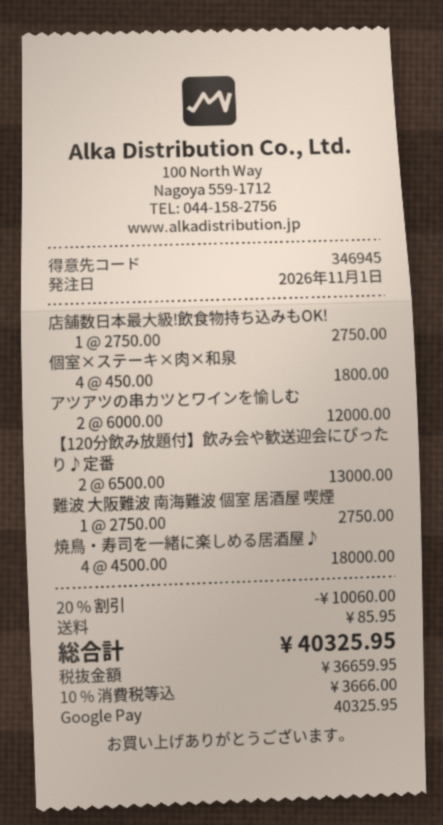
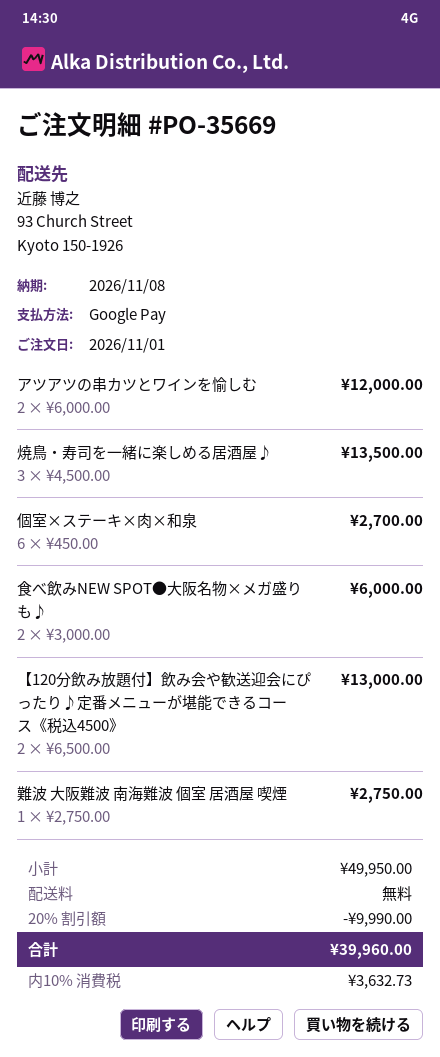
店舗数日本最大級!飲食物持ち込みもOK!: 1 x 2750.00 = 2750.00 -> none
個室×ステーキ×肉×和泉: 4 x 450.00 = 1800.00 -> 6 x 450.00 = 2700.00
焼鳥・寿司を一緒に楽しめる居酒屋♪: 4 x 4500.00 = 18000.00 -> 3 x 4500.00 = 13500.00
食べ飲みNEW SPOT●大阪名物×メガ盛りも♪: none -> 2 x 3000.00 = 6000.00
discount: 20% = 10060.00 -> 20% = 9990.00
shipping: 85.95 -> 0.00
tax: 10% = 3666.00 -> 10% = 3632.73
total: 40325.95 -> 39960.00

